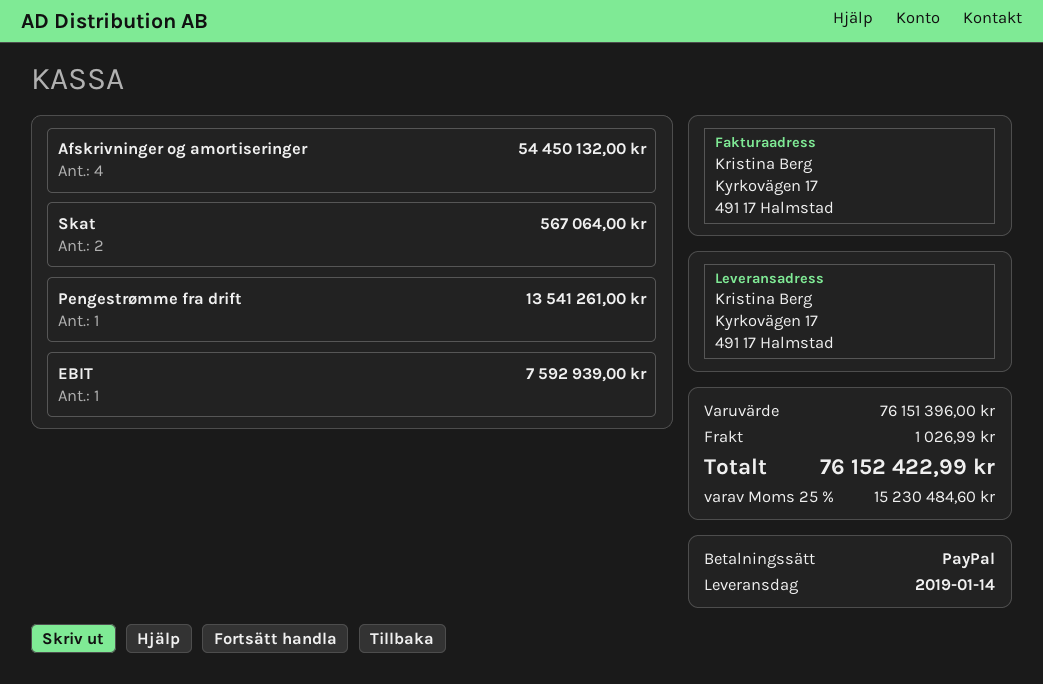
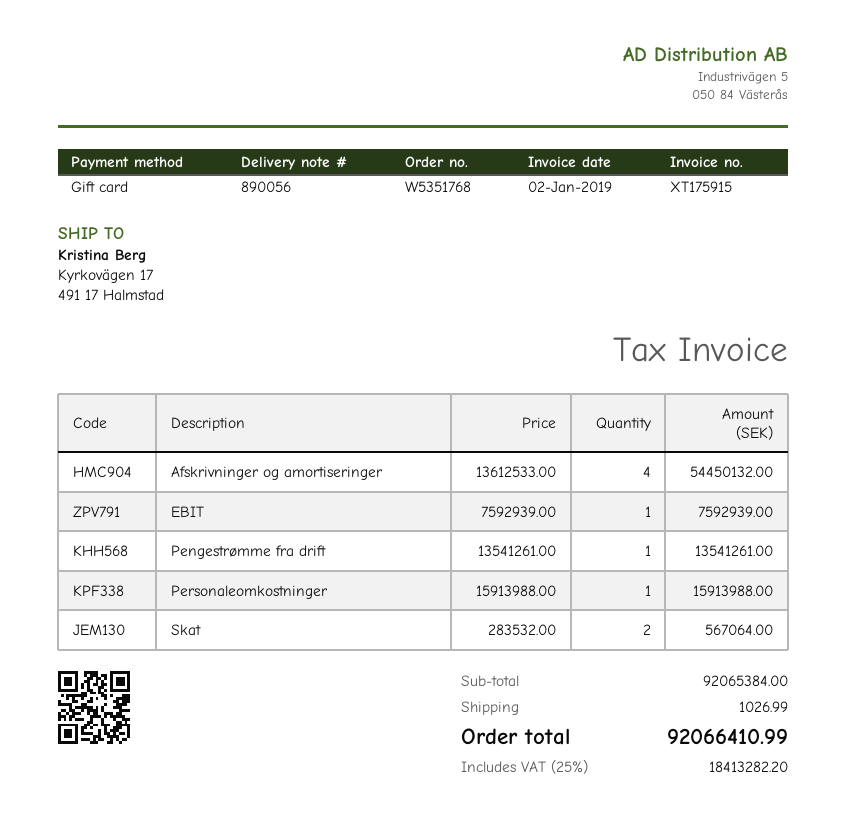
payment method: PayPal -> gift card
Personaleomkostninger: none -> 1 for 15913988.00
subtotal: 76151396.00 -> 92065384.00
tax: 25% = 15230484.60 -> 25% = 18413282.20
total: 76152422.99 -> 92066410.99

